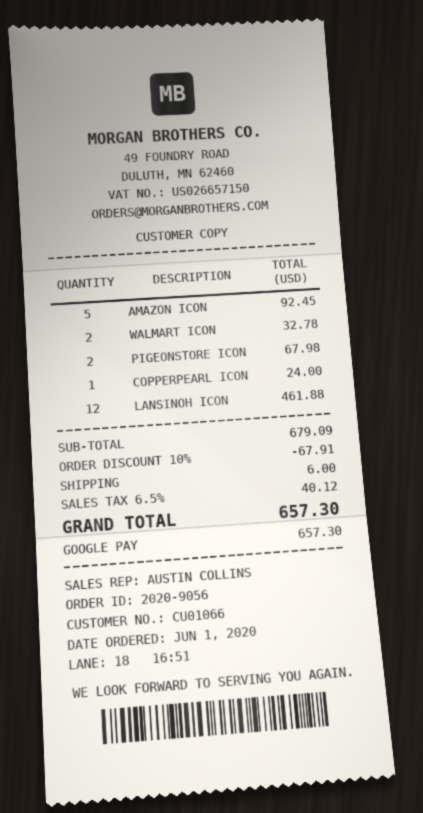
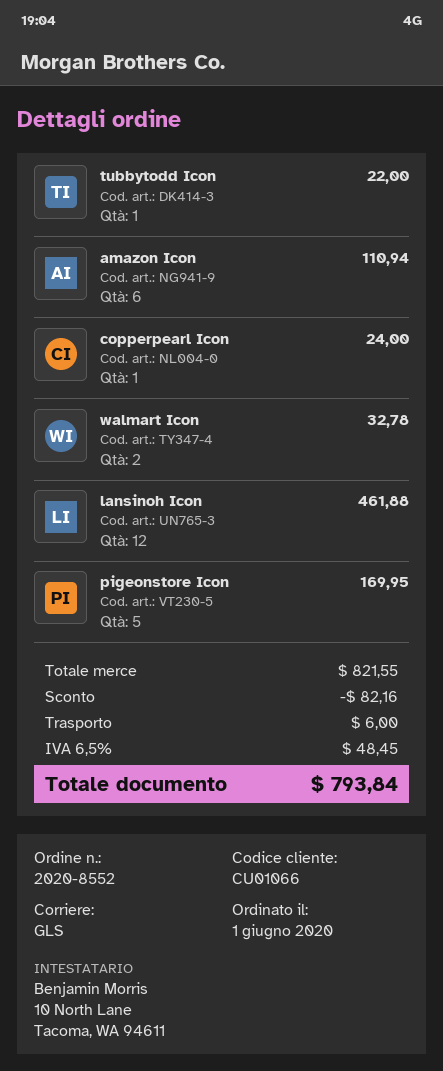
order number: 2020-9056 -> 2020-8552
AMAZON ICON: 5 for 92.45 -> 6 for 110.94
PIGEONSTORE ICON: 2 for 67.98 -> 5 for 169.95
tubbytodd Icon: none -> 1 for 22.00
subtotal: 679.09 -> 821.55
discount: 67.91 -> 82.16
tax: 6.5% = 40.12 -> 6.5% = 48.45
total: 657.30 -> 793.84

